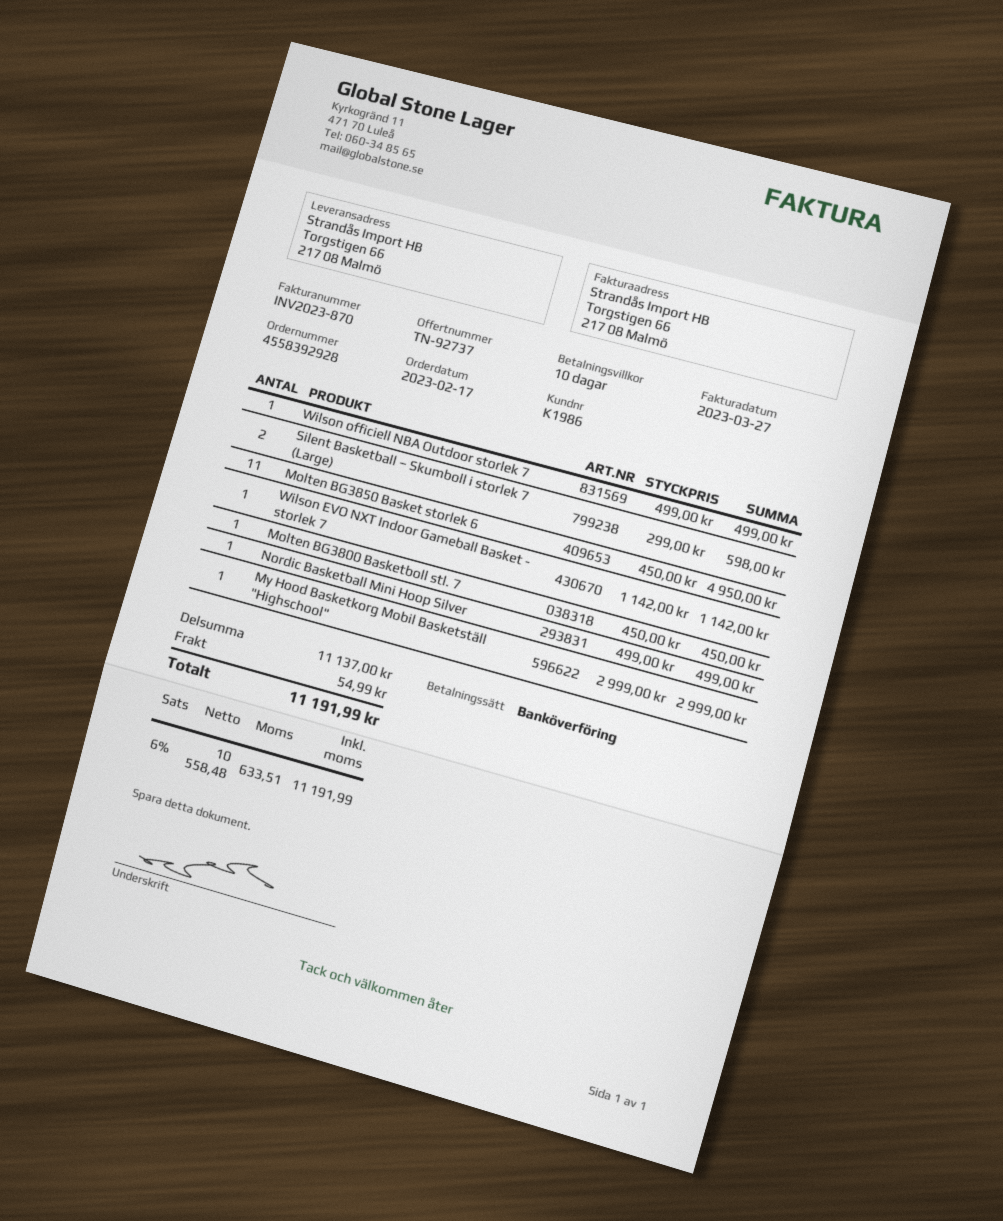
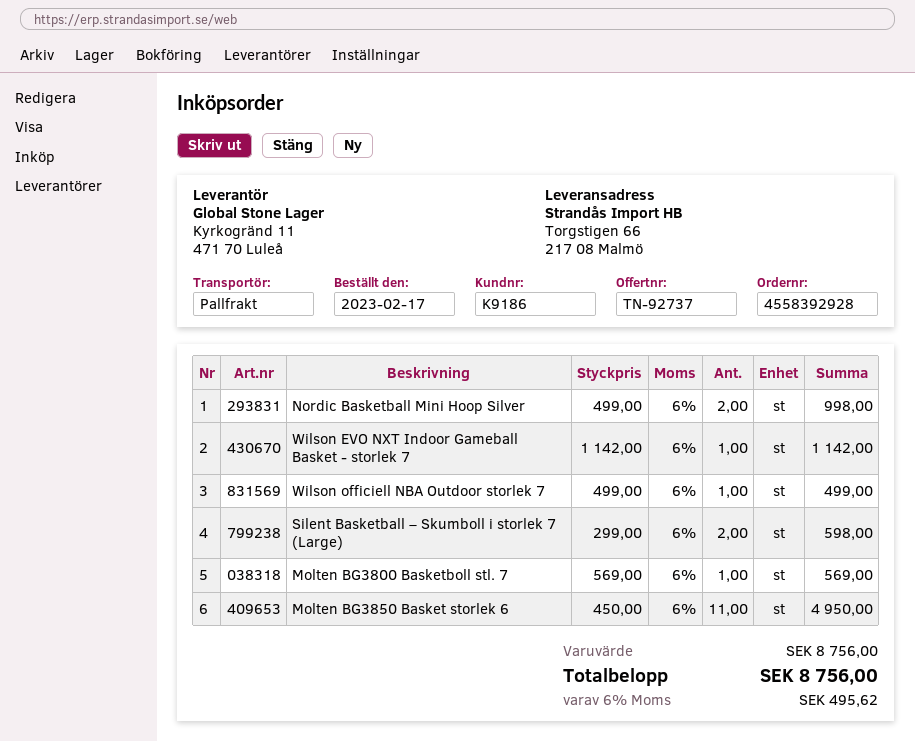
customer number: K1986 -> K9186
Molten BG3800 Basketboll stl. 7: 1 x 450.00 = 450.00 -> 1 x 569.00 = 569.00
Nordic Basketball Mini Hoop Silver: 1 x 499.00 = 499.00 -> 2 x 499.00 = 998.00
My Hood Basketkorg Mobil Basketställ "Highschool": 1 x 2999.00 = 2999.00 -> none
subtotal: 11137.00 -> 8756.00
shipping: 54.99 -> none
tax: 6% = 633.51 -> 6% = 495.62
total: 11191.99 -> 8756.00

